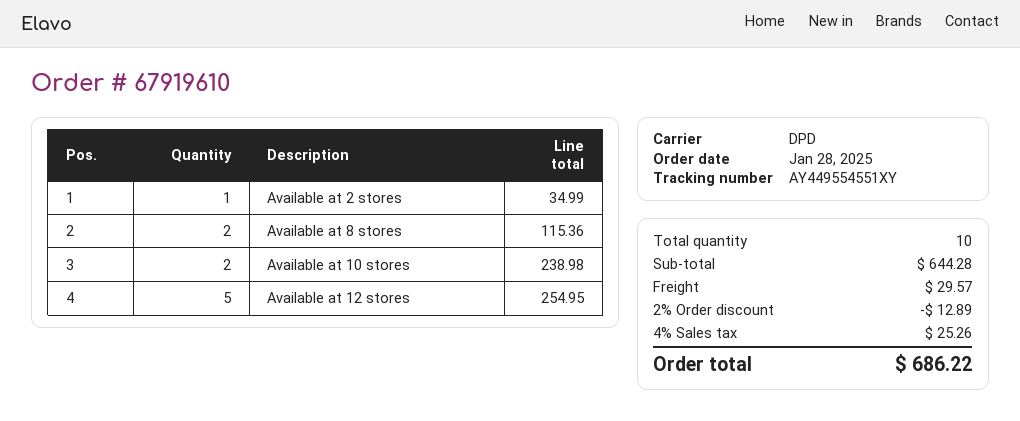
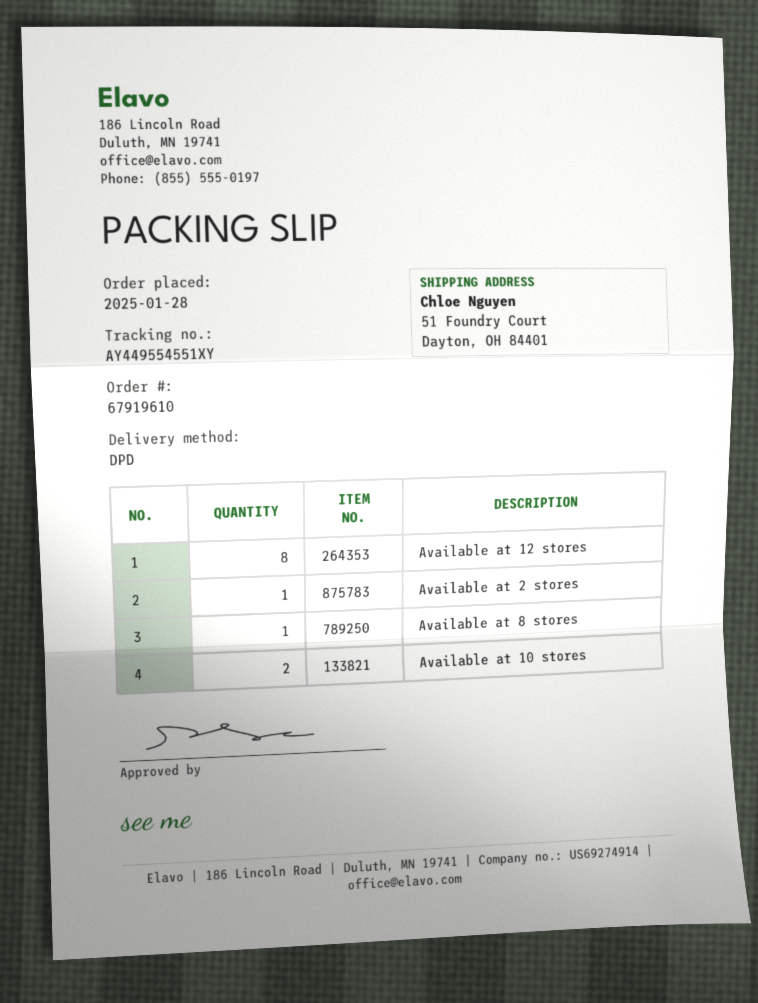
Available at 8 stores: 2 -> 1
Available at 12 stores: 5 -> 8

